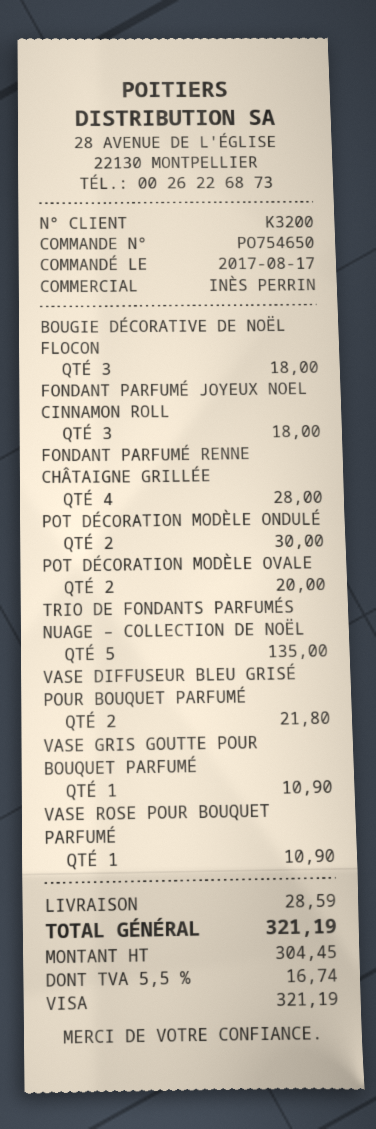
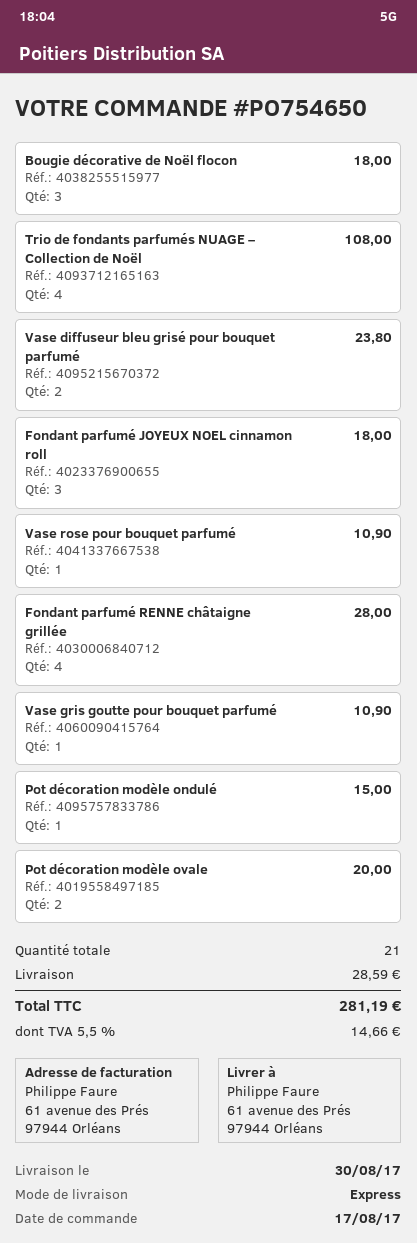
POT DÉCORATION MODÈLE ONDULÉ: 2 for 30.00 -> 1 for 15.00
TRIO DE FONDANTS PARFUMÉS NUAGE – COLLECTION DE NOËL: 5 for 135.00 -> 4 for 108.00
VASE DIFFUSEUR BLEU GRISÉ POUR BOUQUET PARFUMÉ: 2 for 21.80 -> 2 for 23.80
tax: 5.5% = 16.74 -> 5.5% = 14.66
total: 321.19 -> 281.19

